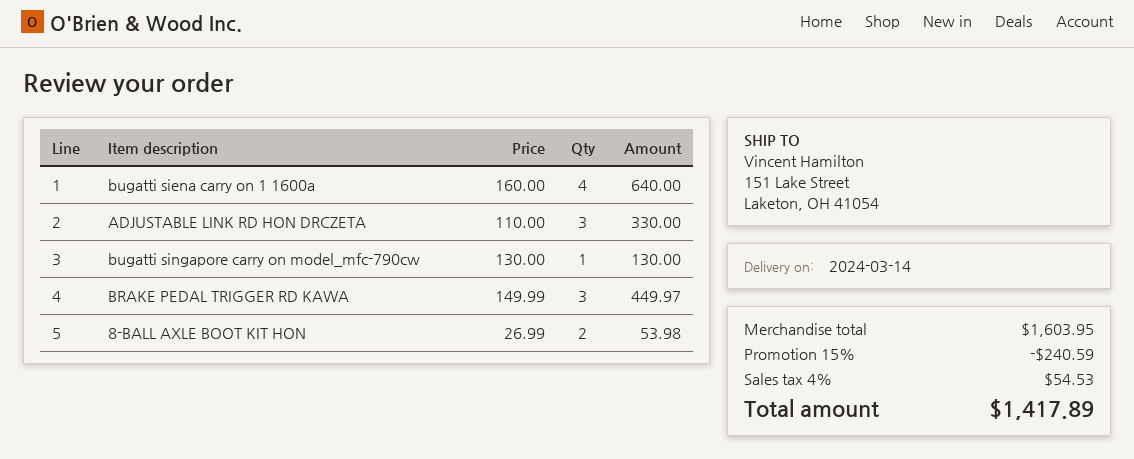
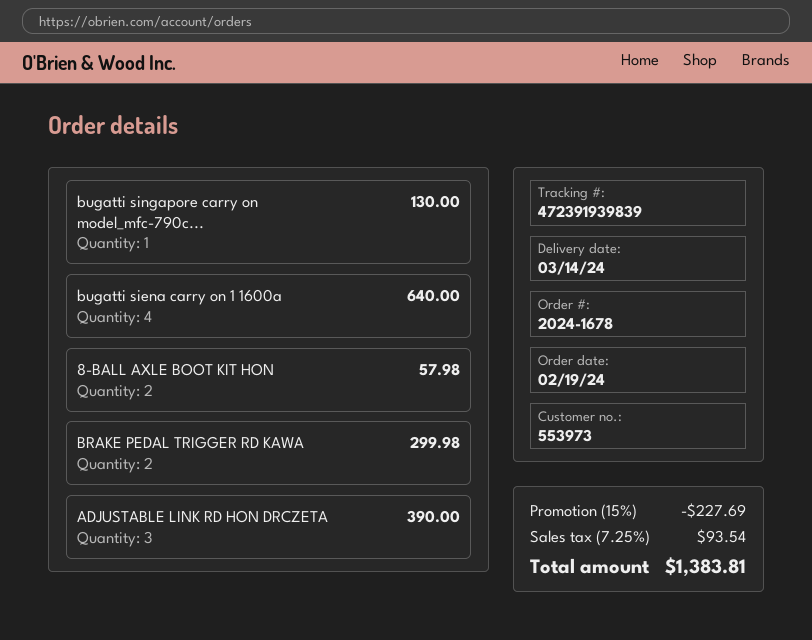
ADJUSTABLE LINK RD HON DRCZETA: 3 for 330.00 -> 3 for 390.00
BRAKE PEDAL TRIGGER RD KAWA: 3 for 449.97 -> 2 for 299.98
8-BALL AXLE BOOT KIT HON: 2 for 53.98 -> 2 for 57.98
discount: 15% = 240.59 -> 15% = 227.69
tax: 4% = 54.53 -> 7.25% = 93.54
total: 1417.89 -> 1383.81

